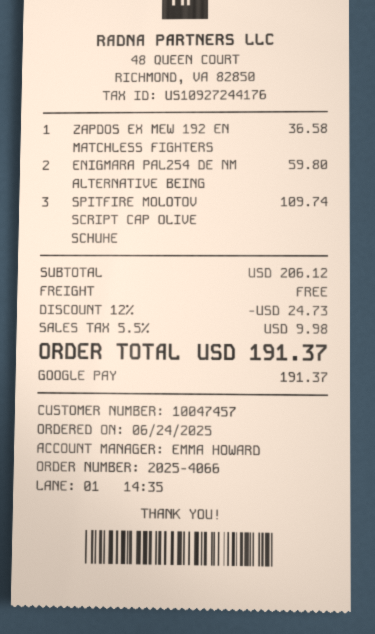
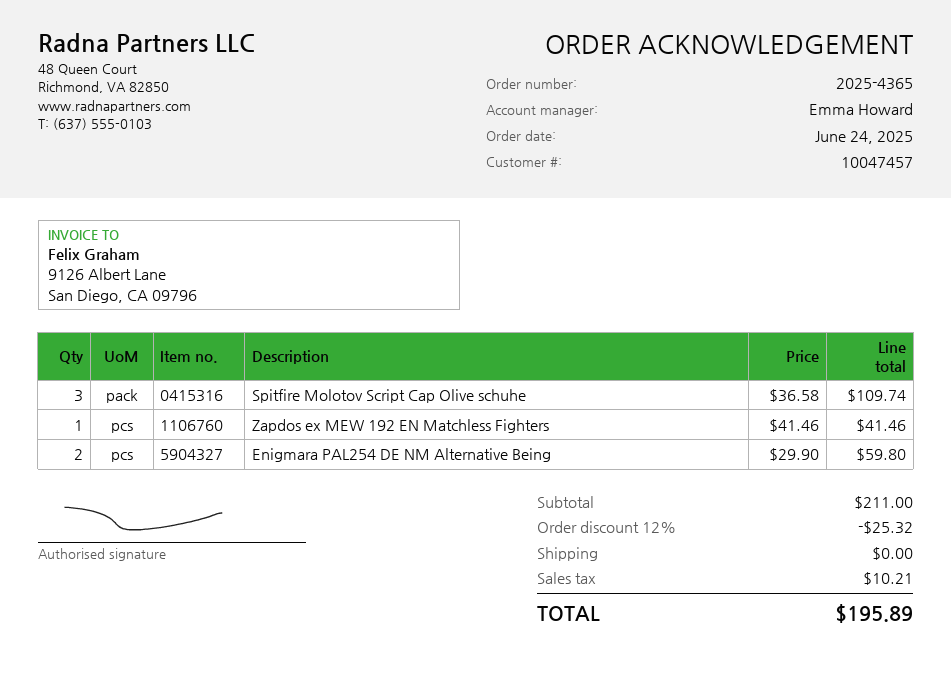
order number: 2025-4066 -> 2025-4365
ZAPDOS EX MEW 192 EN MATCHLESS FIGHTERS: 1 for 36.58 -> 1 for 41.46
subtotal: 206.12 -> 211.00
discount: 12% = 24.73 -> 12% = 25.32
tax: 9.98 -> 10.21
total: 191.37 -> 195.89

